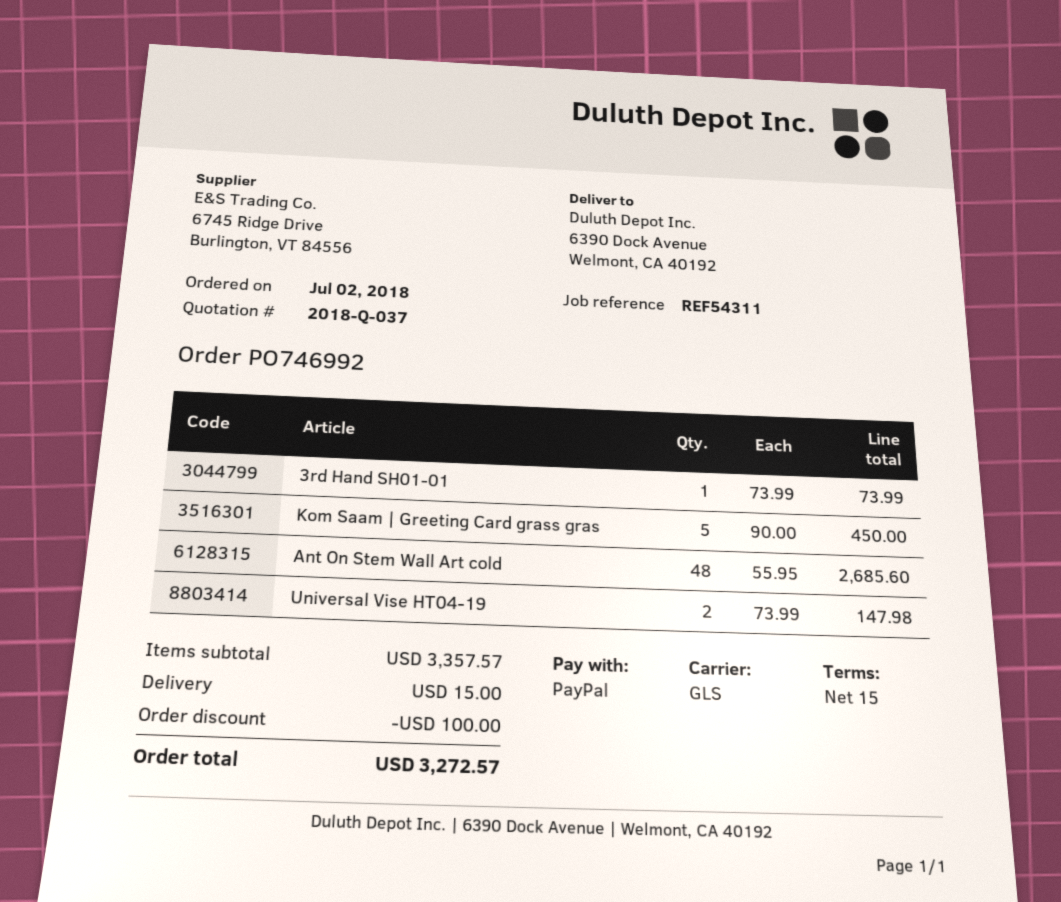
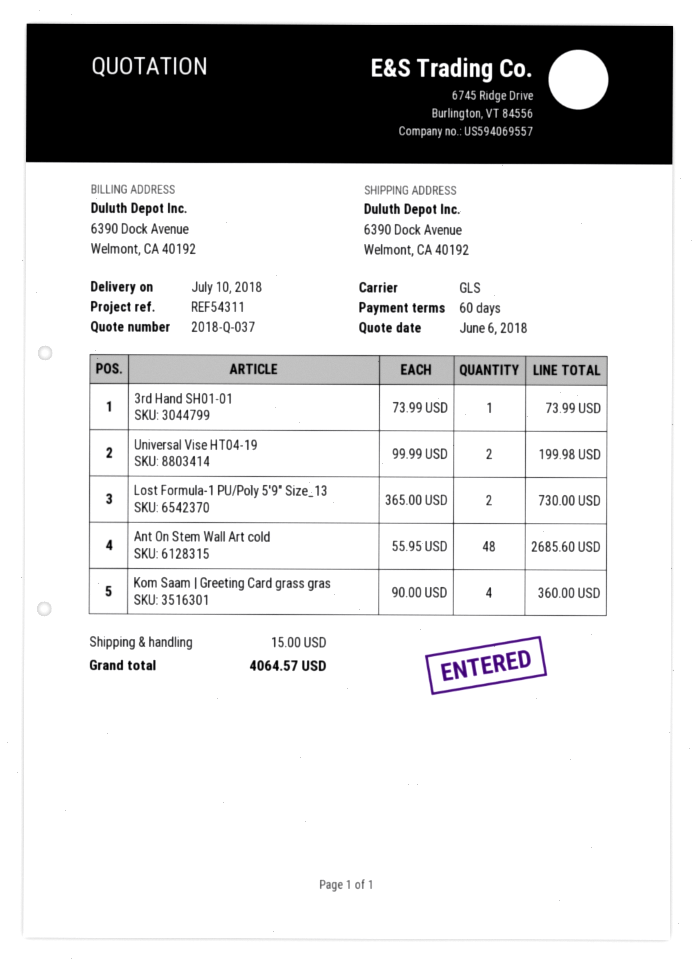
payment terms: 15 days -> 60 days
Kom Saam | Greeting Card grass gras: 5 x 90.00 = 450.00 -> 4 x 90.00 = 360.00
Universal Vise HT04-19: 2 x 73.99 = 147.98 -> 2 x 99.99 = 199.98
Lost Formula-1 PU/Poly 5'9" Size_13: none -> 2 x 365.00 = 730.00
discount: 100.00 -> none
total: 3272.57 -> 4064.57

